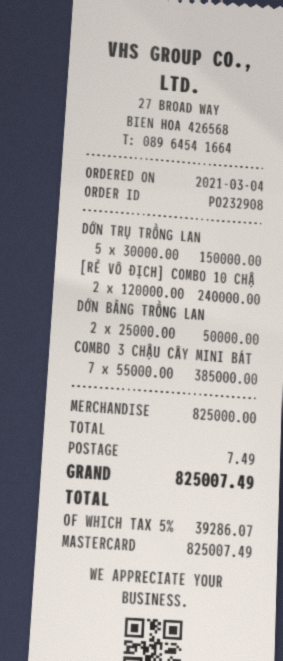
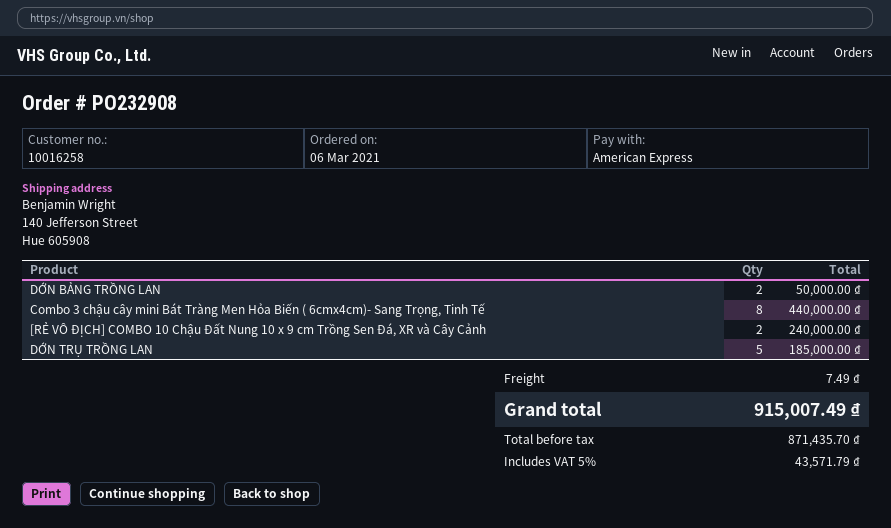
order date: 2021-03-04 -> 2021-03-06
payment method: Mastercard -> American Express
DỚN TRỤ TRỒNG LAN: 5 for 150000.00 -> 5 for 185000.00
COMBO 3 CHẬU CÂY MINI BÁT: 7 for 385000.00 -> 8 for 440000.00
tax: 5% = 39286.07 -> 5% = 43571.79
total: 825007.49 -> 915007.49

